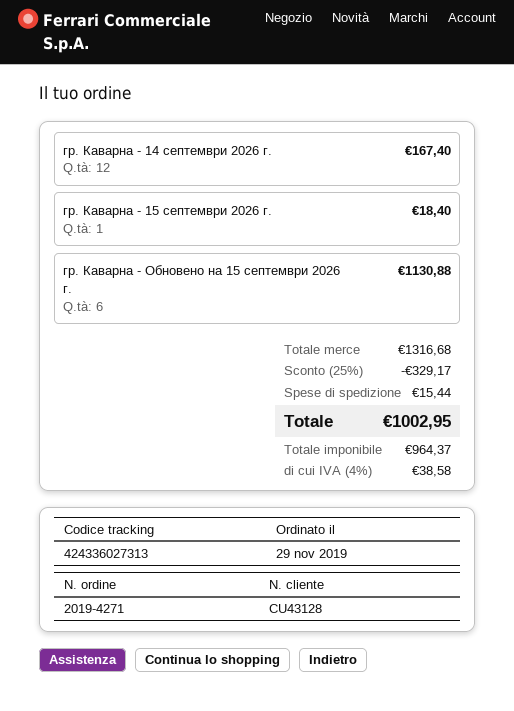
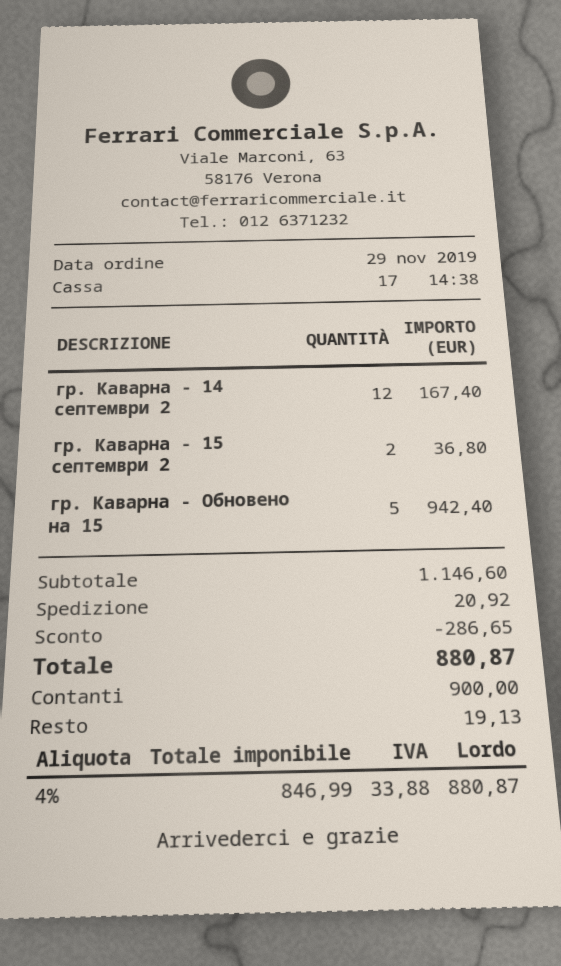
гр. Каварна - 15 септември 2026 г.: 1 for 18.40 -> 2 for 36.80
гр. Каварна - Обновено на 15 септември 2026 г.: 6 for 1130.88 -> 5 for 942.40
subtotal: 1316.68 -> 1146.60
discount: 329.17 -> 286.65
shipping: 15.44 -> 20.92
net: 964.37 -> 846.99
tax: 4% = 38.58 -> 4% = 33.88
total: 1002.95 -> 880.87

